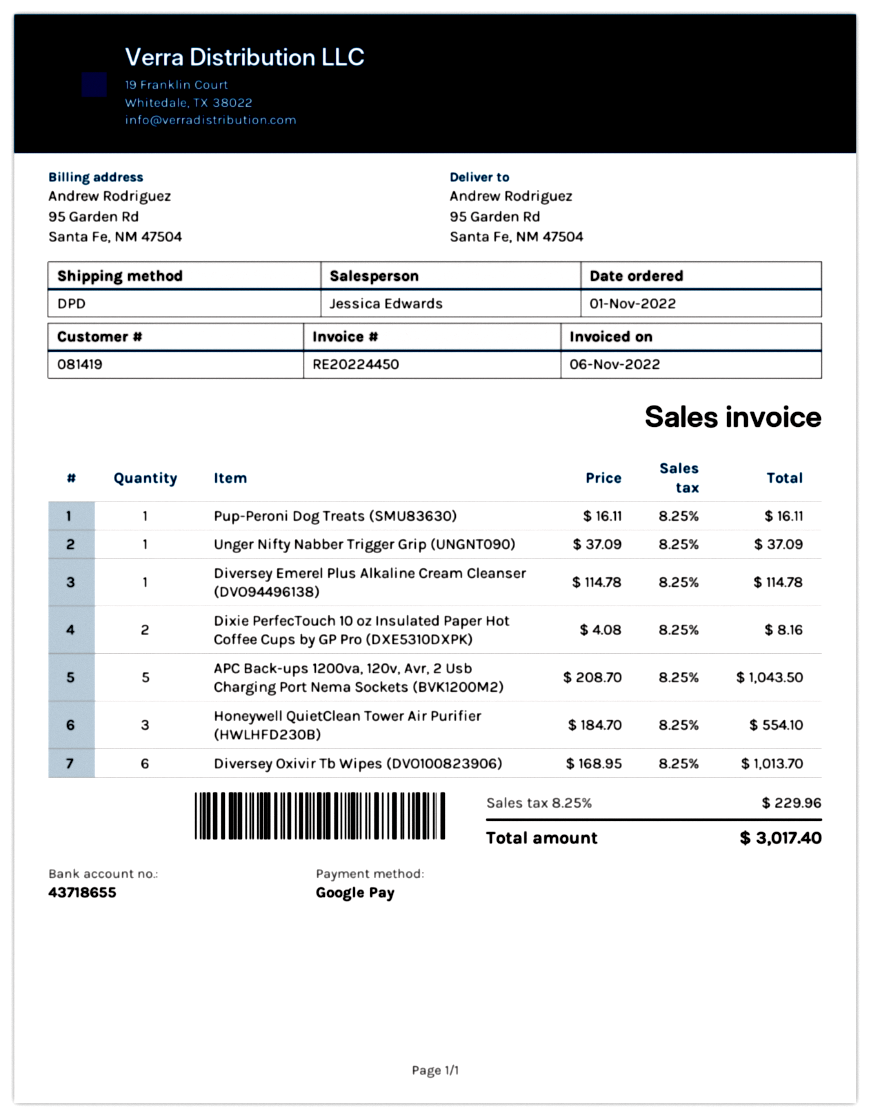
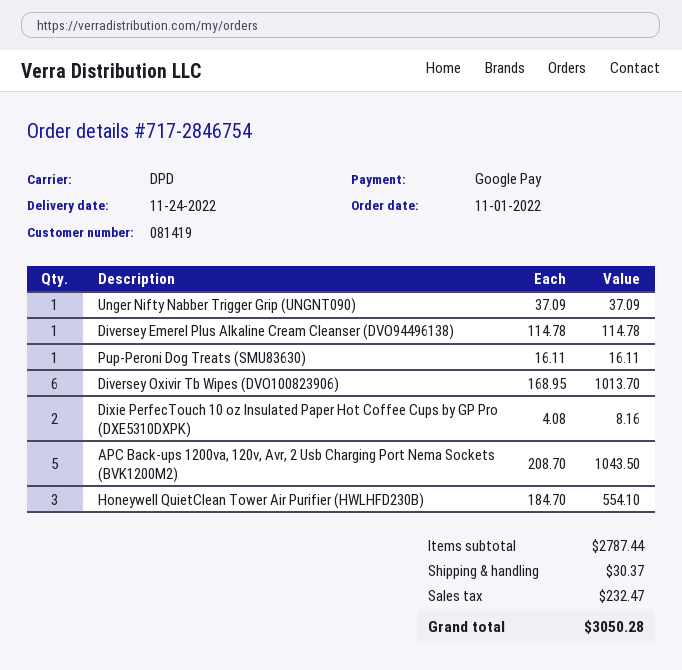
shipping: none -> 30.37
tax: 229.96 -> 232.47
total: 3017.40 -> 3050.28

